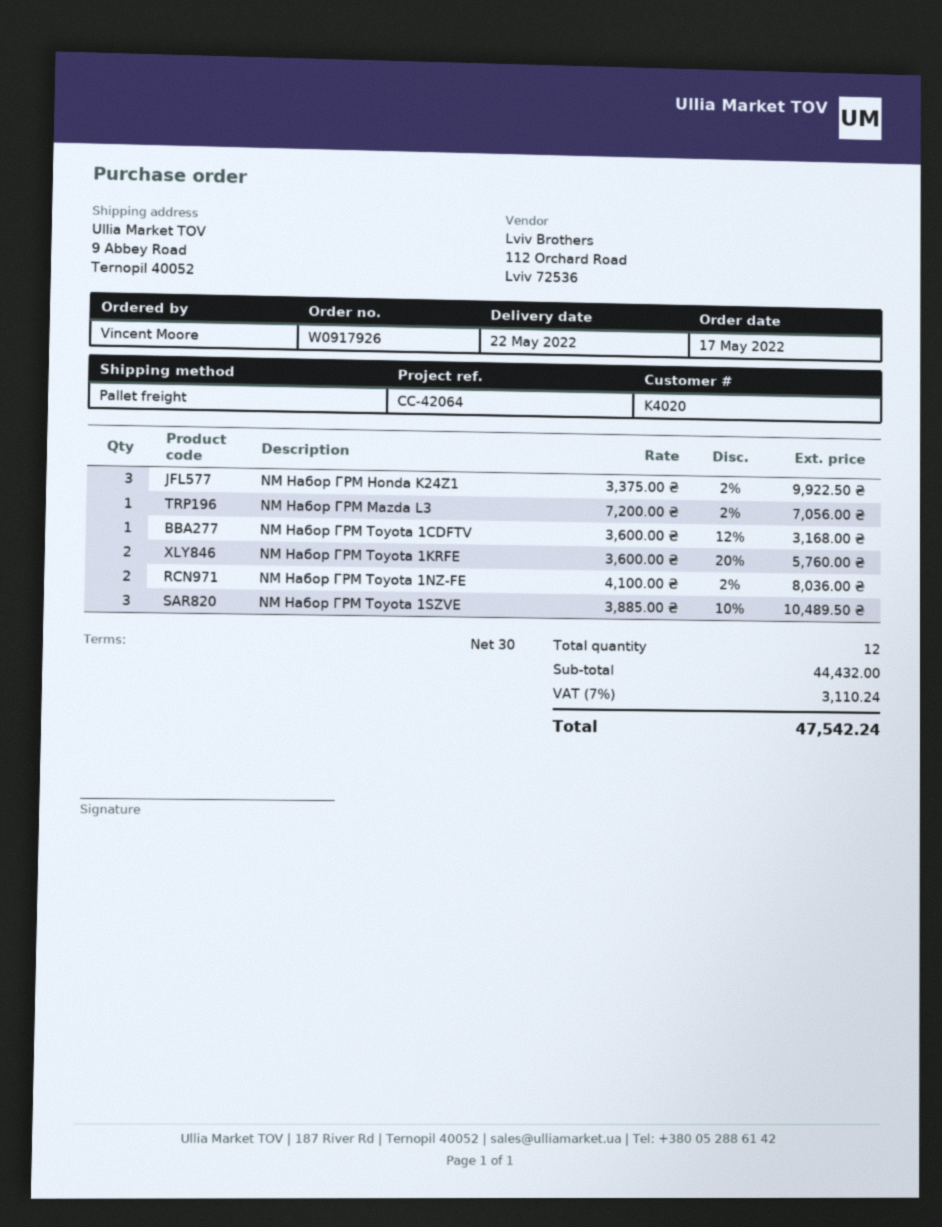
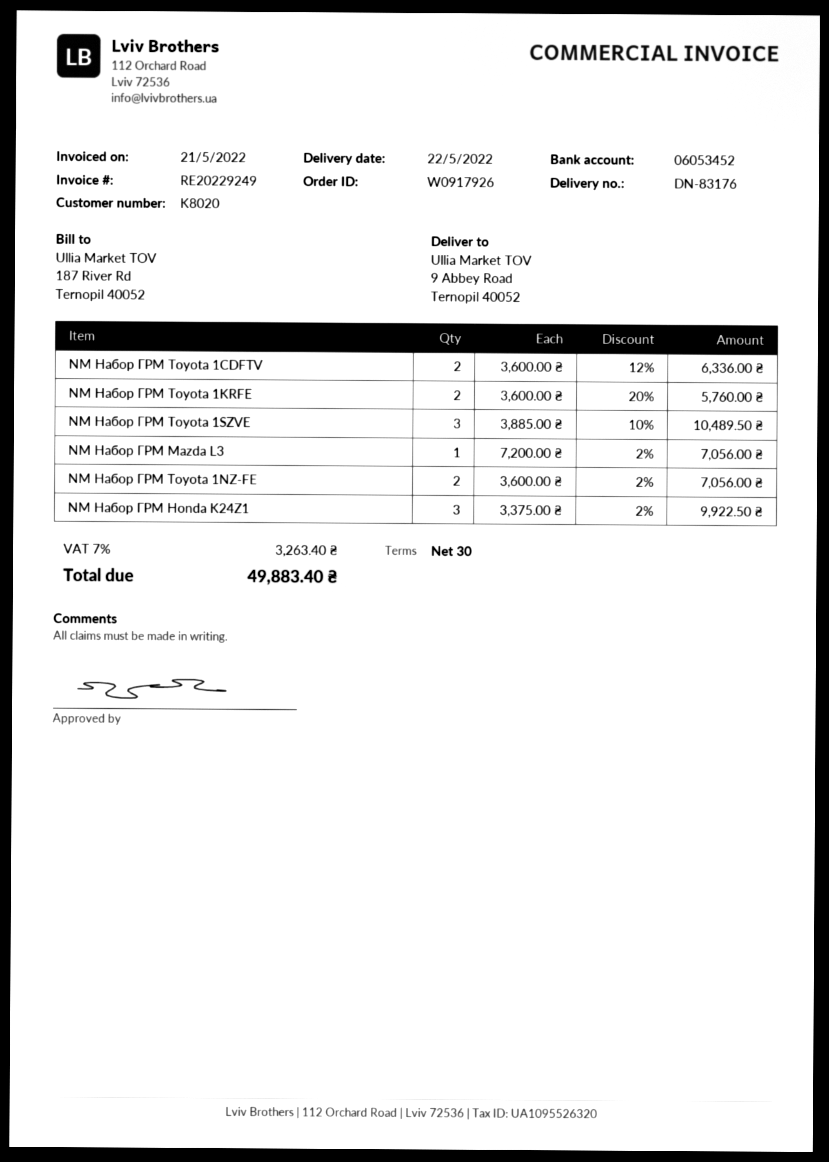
customer number: K4020 -> K8020
NM Набор ГРМ Toyota 1CDFTV: 1 x 3600.00 - 12% = 3168.00 -> 2 x 3600.00 - 12% = 6336.00
NM Набор ГРМ Toyota 1NZ-FE: 2 x 4100.00 - 2% = 8036.00 -> 2 x 3600.00 - 2% = 7056.00
tax: 7% = 3110.24 -> 7% = 3263.40
total: 47542.24 -> 49883.40

